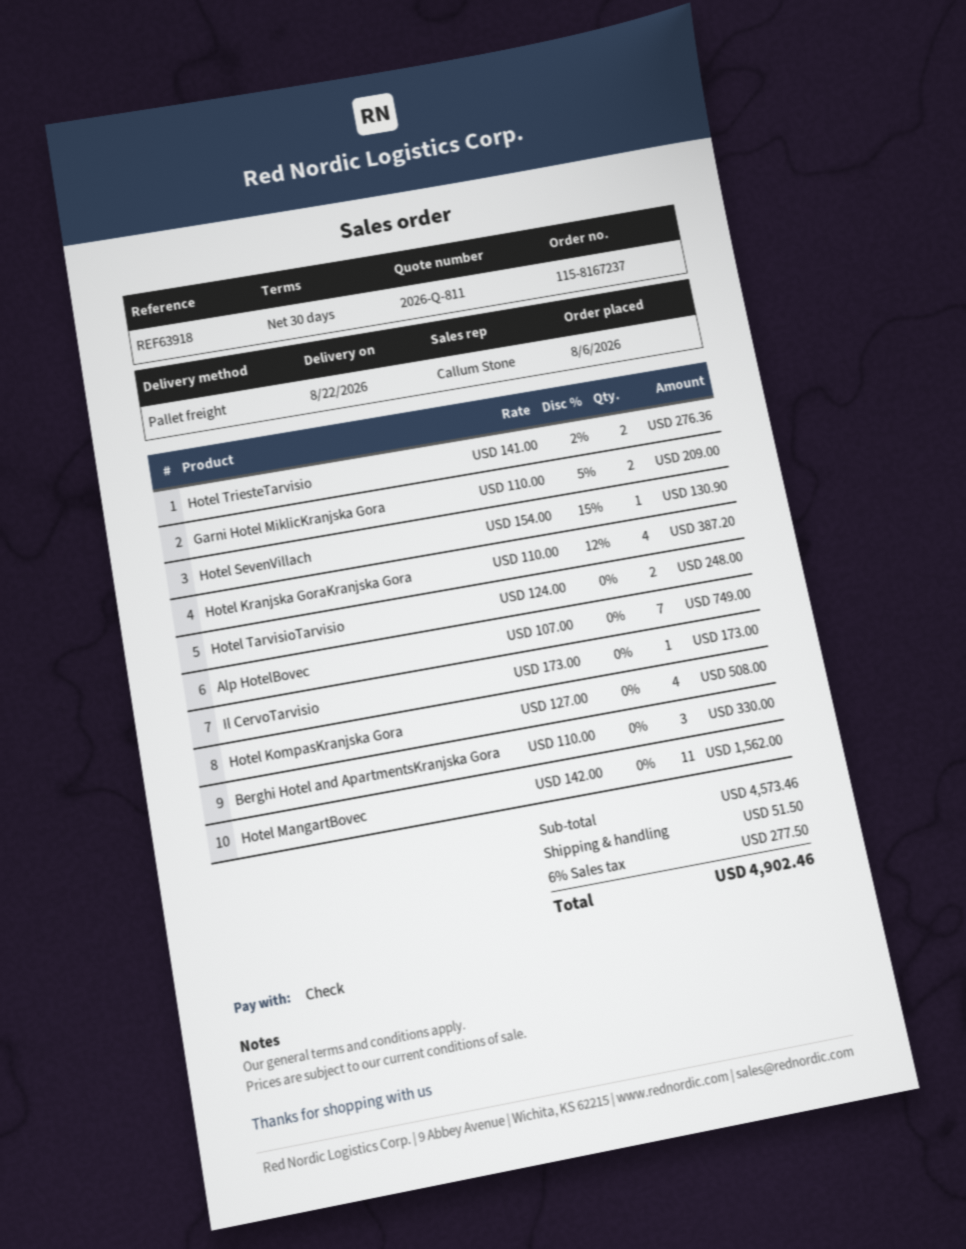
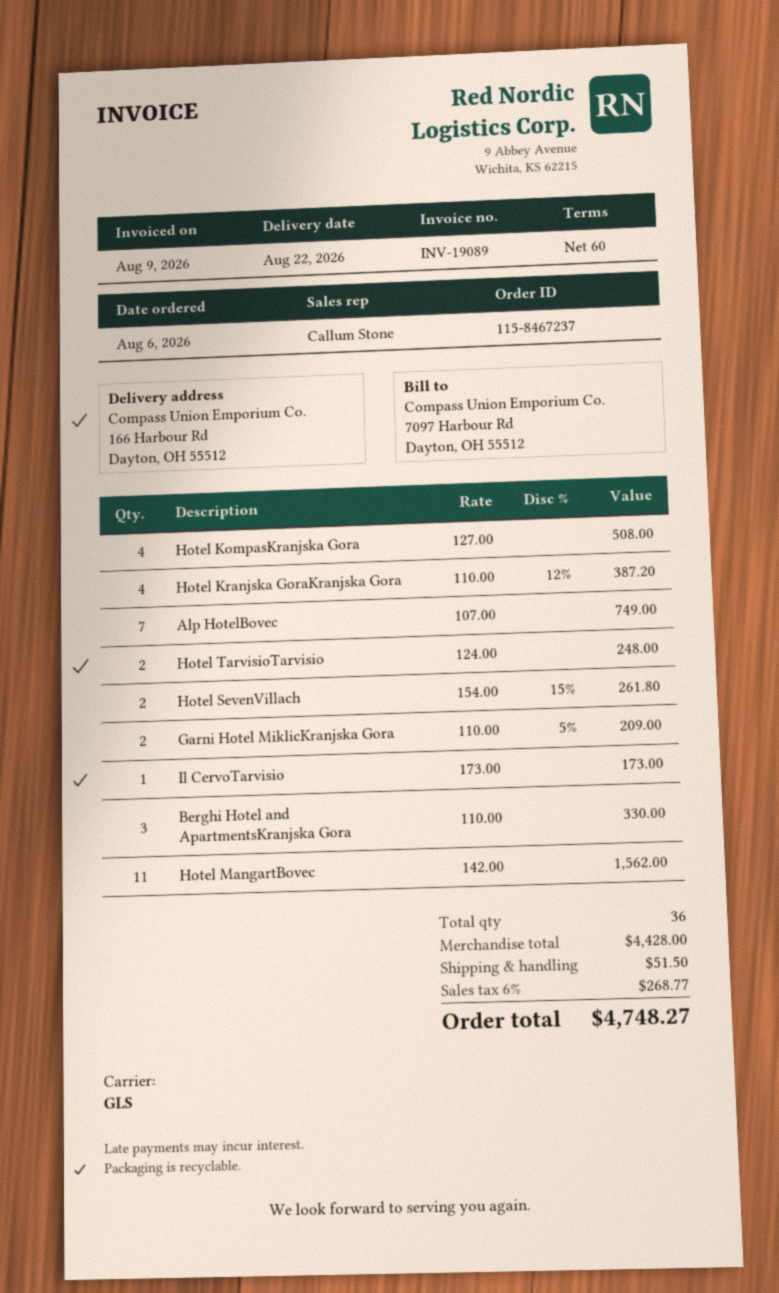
order number: 115-8167237 -> 115-8467237
payment terms: 30 days -> 60 days
shipping method: pallet freight -> GLS
Hotel TriesteTarvisio: 2 x 141.00 - 2% = 276.36 -> none
Hotel SevenVillach: 1 x 154.00 - 15% = 130.90 -> 2 x 154.00 - 15% = 261.80
subtotal: 4573.46 -> 4428.00
tax: 6% = 277.50 -> 6% = 268.77
total: 4902.46 -> 4748.27

